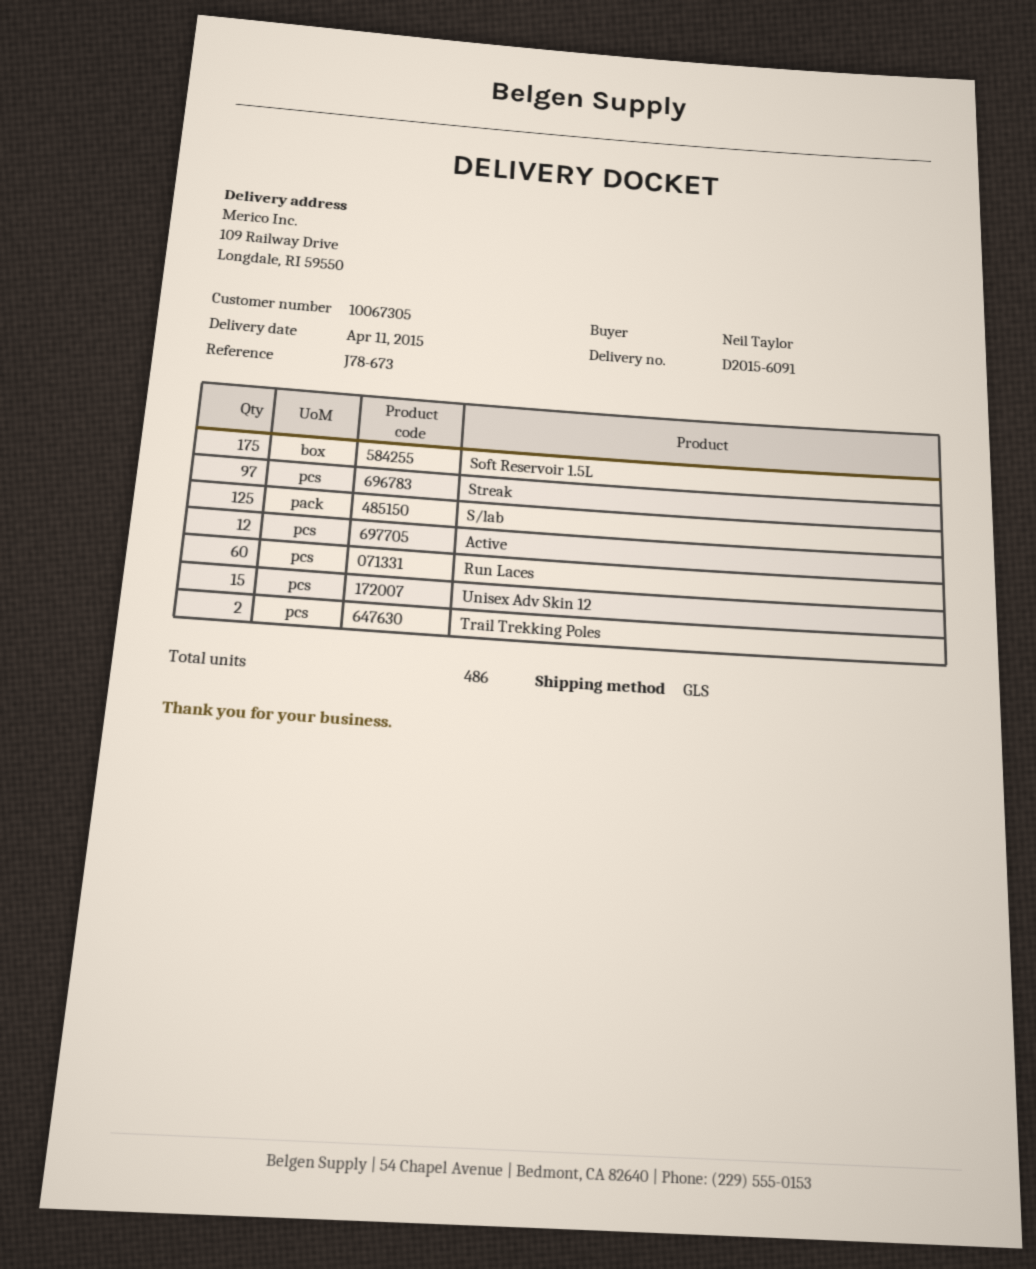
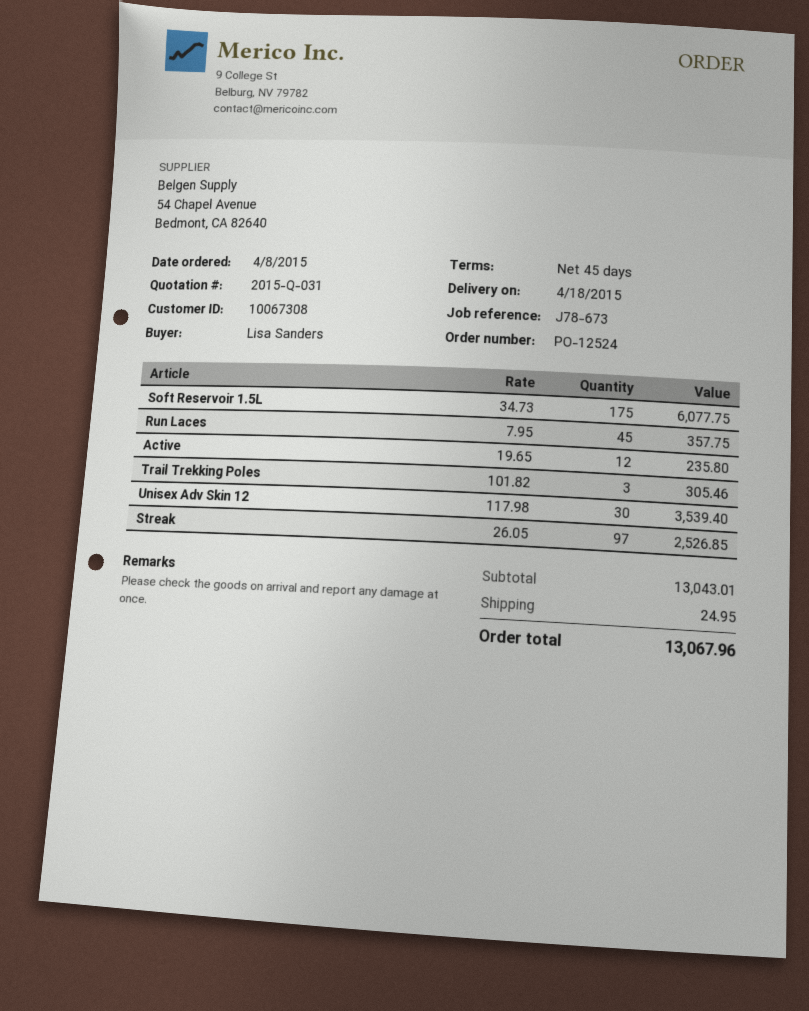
delivery date: 2015-04-11 -> 2015-04-18
customer number: 10067305 -> 10067308
ordered by: Neil Taylor -> Lisa Sanders
S/lab: 125 -> none
Run Laces: 60 -> 45
Unisex Adv Skin 12: 15 -> 30
Trail Trekking Poles: 2 -> 3

